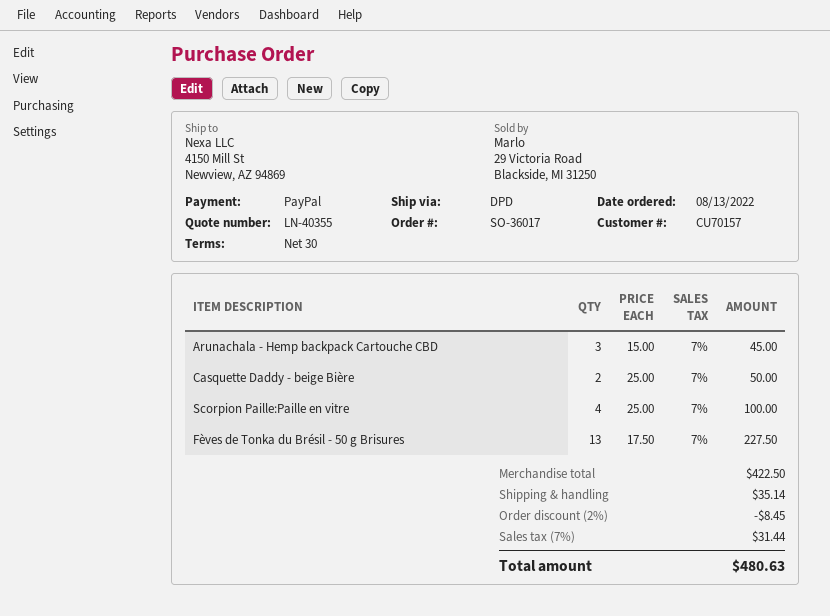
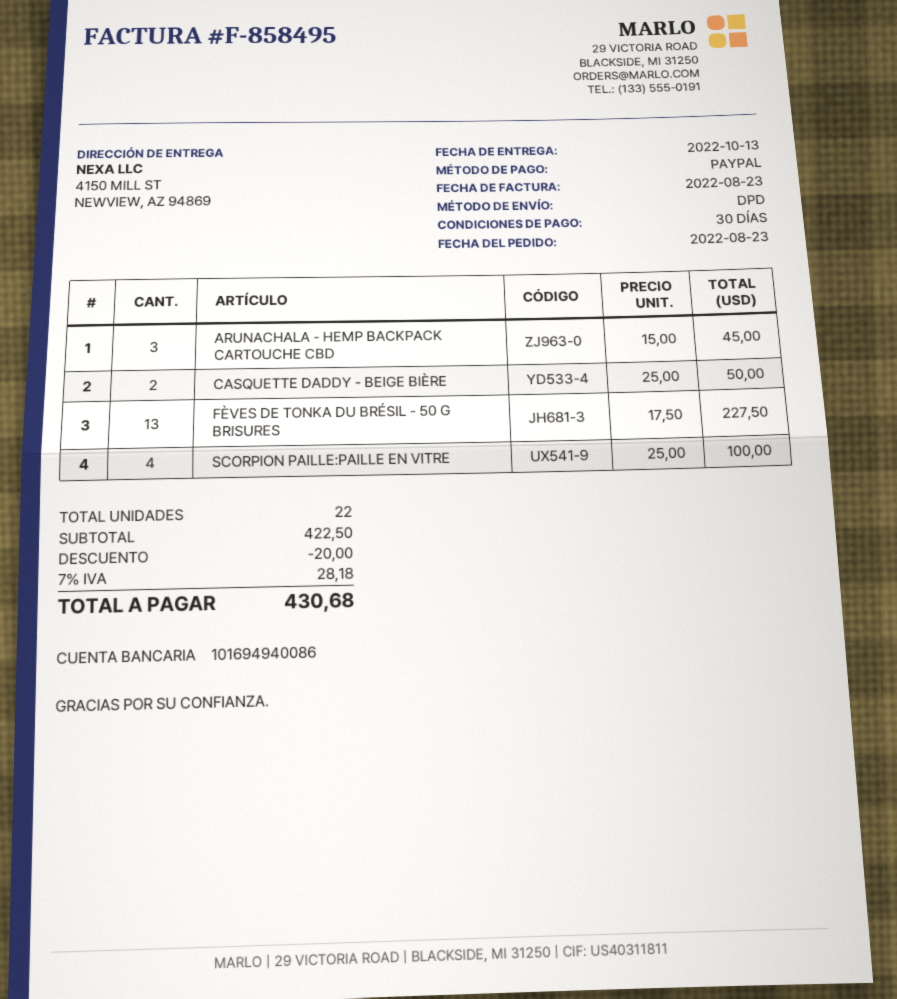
order date: 2022-08-13 -> 2022-08-23
discount: 8.45 -> 20.00
shipping: 35.14 -> none
tax: 7% = 31.44 -> 7% = 28.18
total: 480.63 -> 430.68

